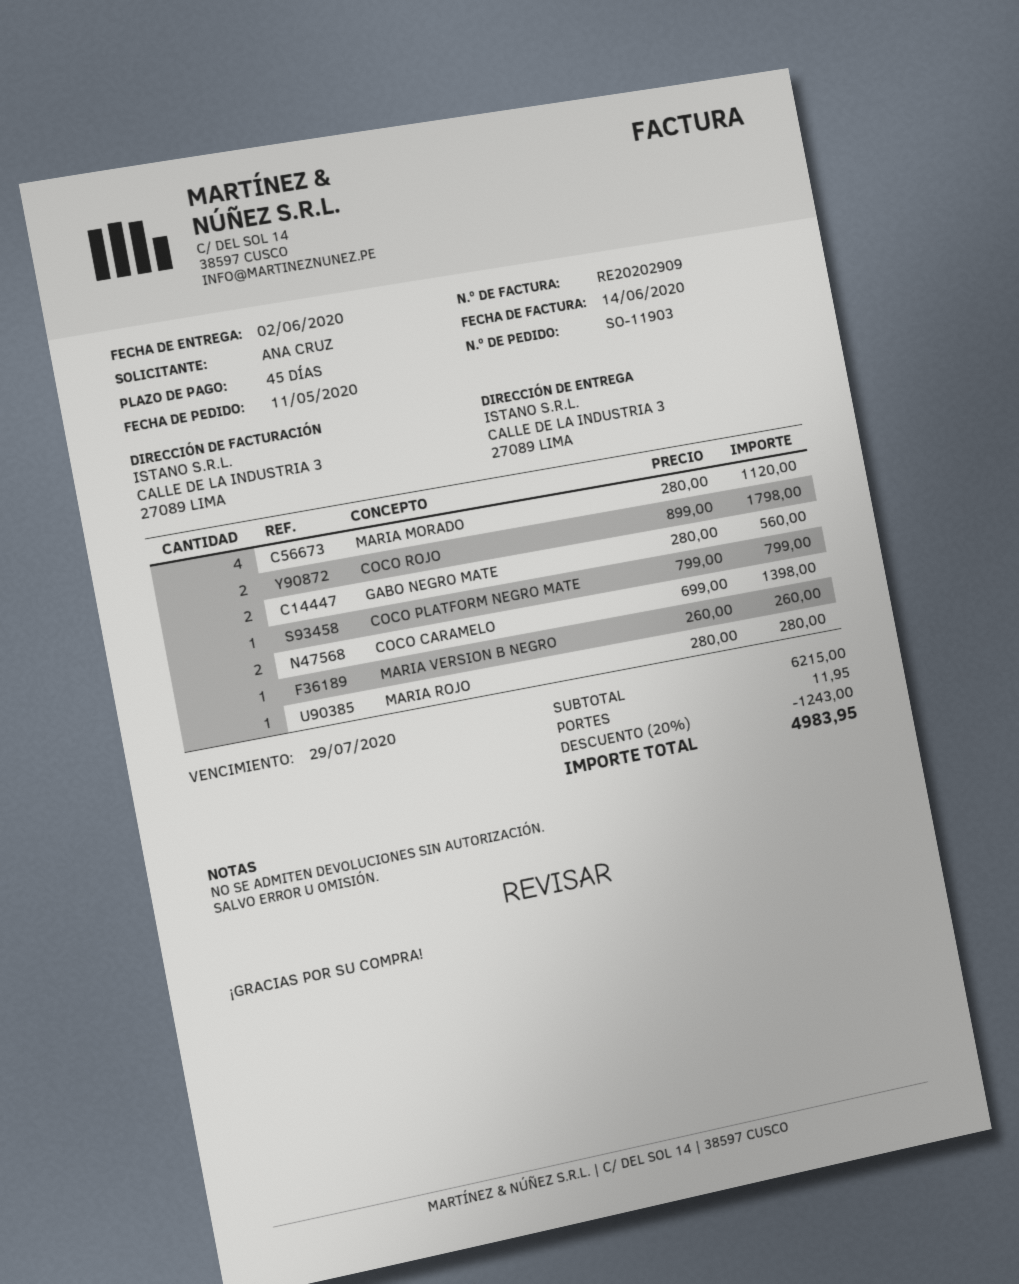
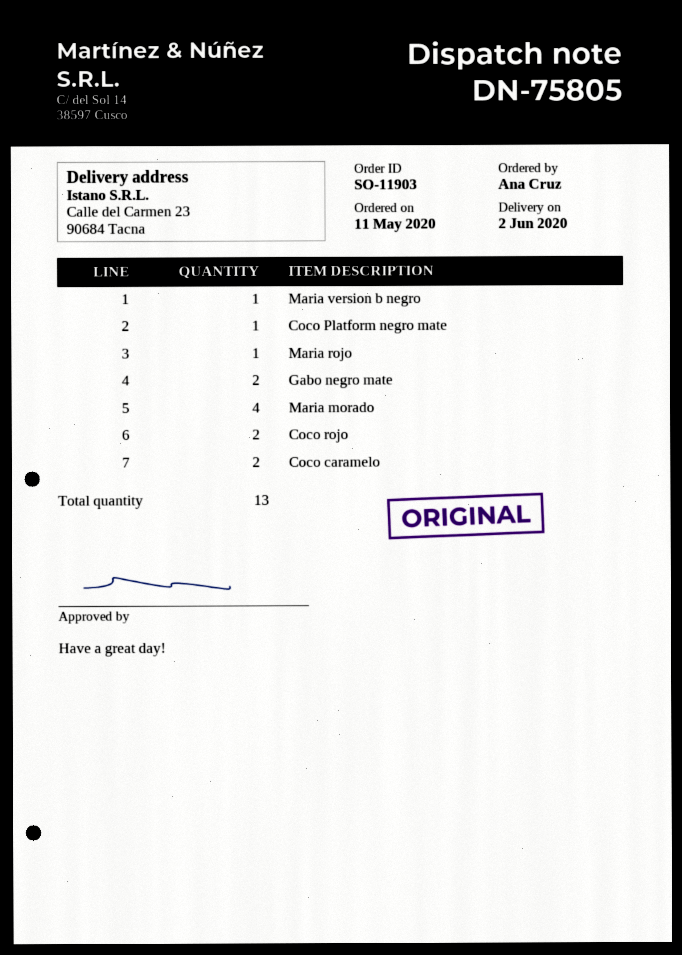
ship to: CALLE DE LA INDUSTRIA 3, 27089 LIMA -> Calle del Carmen 23, 90684 Tacna

